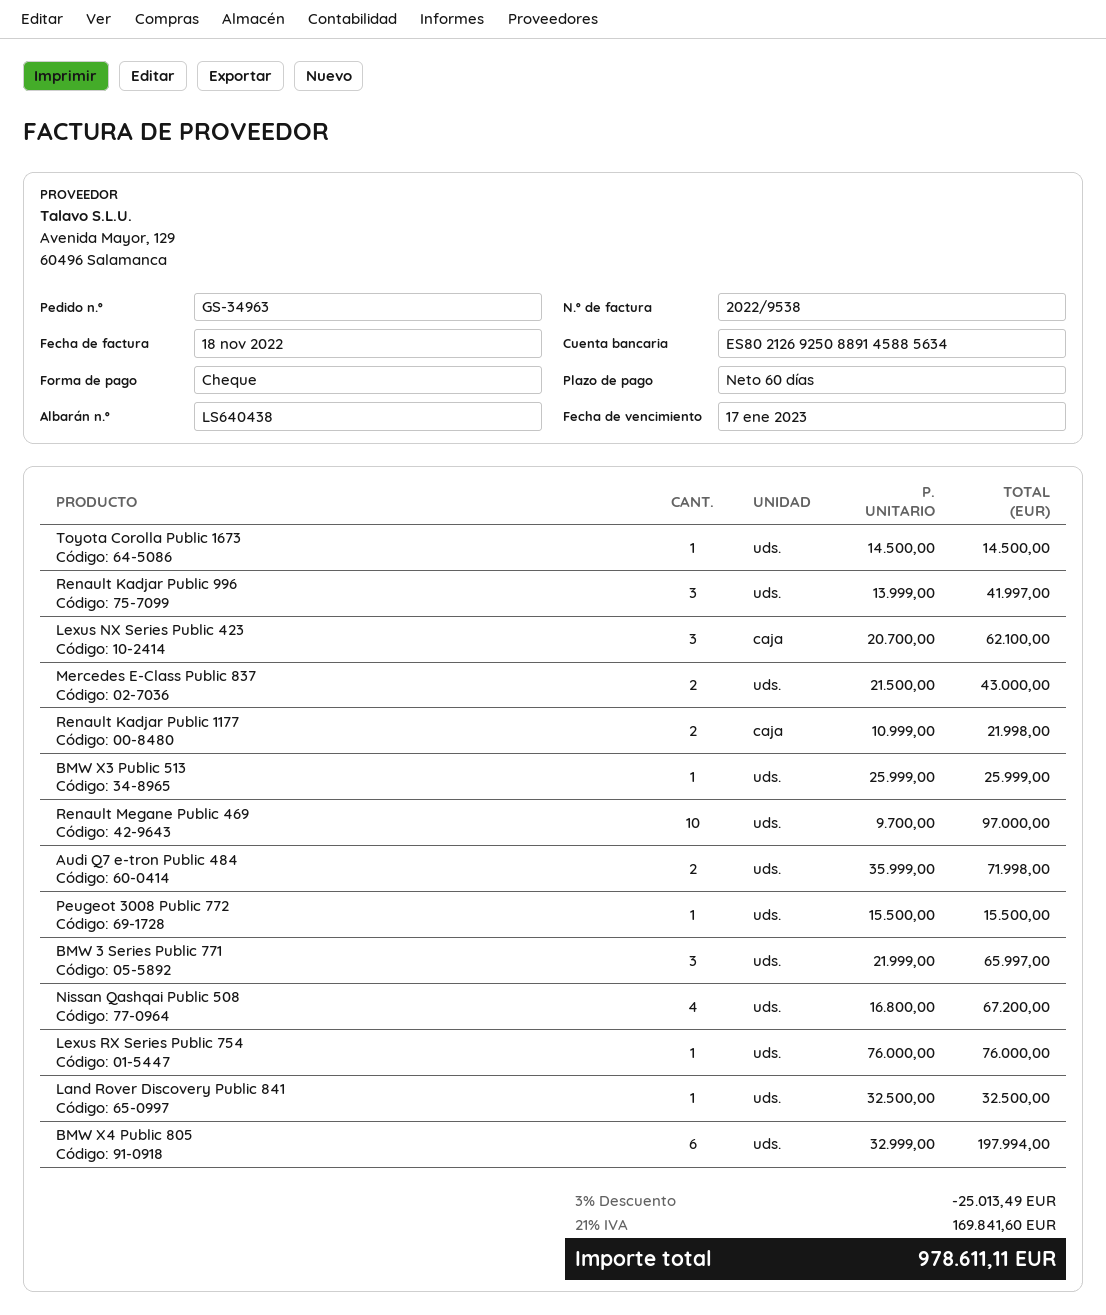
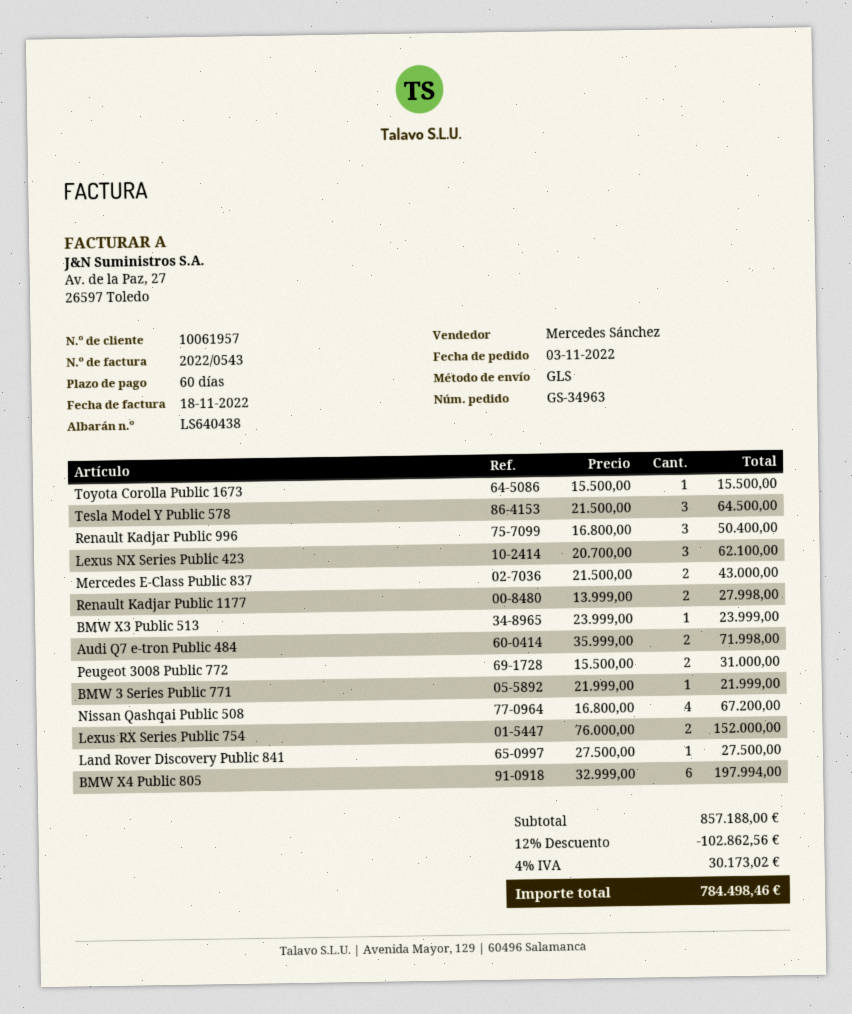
invoice number: 2022/9538 -> 2022/0543
Toyota Corolla Public 1673: 1 x 14500.00 = 14500.00 -> 1 x 15500.00 = 15500.00
Renault Kadjar Public 996: 3 x 13999.00 = 41997.00 -> 3 x 16800.00 = 50400.00
Renault Kadjar Public 1177: 2 x 10999.00 = 21998.00 -> 2 x 13999.00 = 27998.00
BMW X3 Public 513: 1 x 25999.00 = 25999.00 -> 1 x 23999.00 = 23999.00
Renault Megane Public 469: 10 x 9700.00 = 97000.00 -> none
Peugeot 3008 Public 772: 1 x 15500.00 = 15500.00 -> 2 x 15500.00 = 31000.00
BMW 3 Series Public 771: 3 x 21999.00 = 65997.00 -> 1 x 21999.00 = 21999.00
Lexus RX Series Public 754: 1 x 76000.00 = 76000.00 -> 2 x 76000.00 = 152000.00
Land Rover Discovery Public 841: 1 x 32500.00 = 32500.00 -> 1 x 27500.00 = 27500.00
Tesla Model Y Public 578: none -> 3 x 21500.00 = 64500.00
discount: 3% = 25013.49 -> 12% = 102862.56
tax: 21% = 169841.60 -> 4% = 30173.02
total: 978611.11 -> 784498.46

